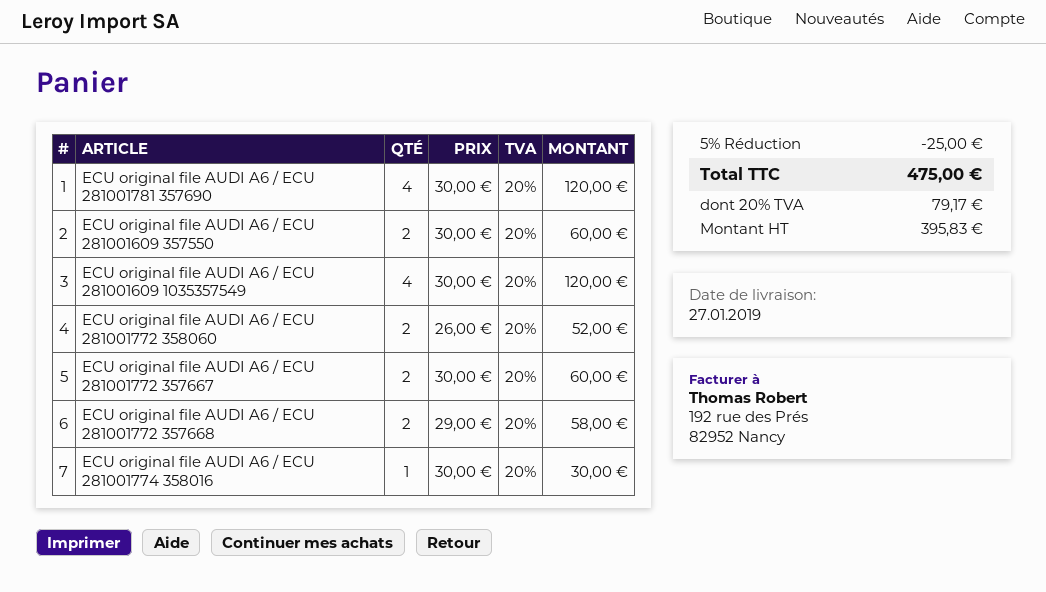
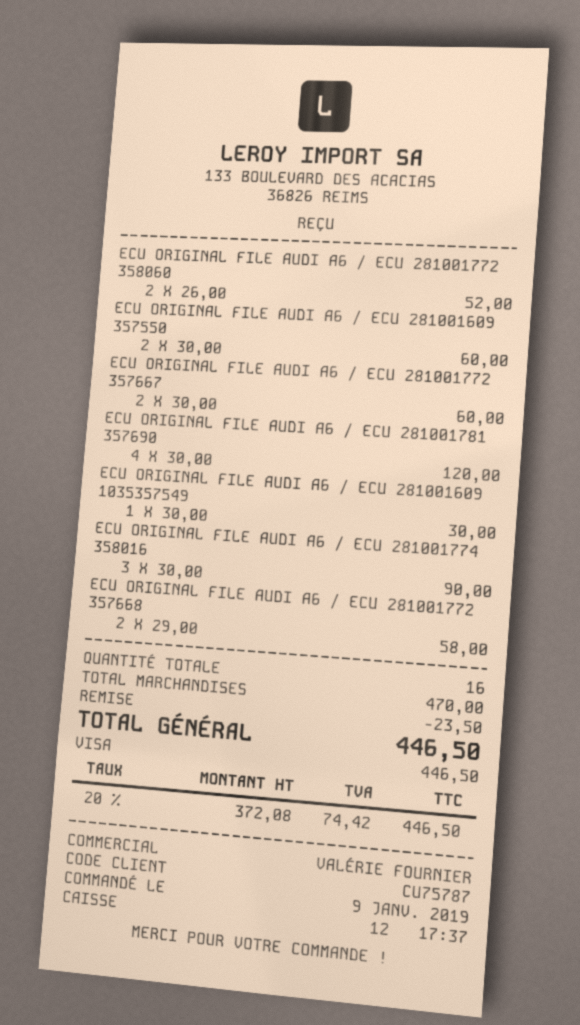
ECU original file AUDI A6 / ECU 281001609 1035357549: 4 x 30.00 = 120.00 -> 1 x 30.00 = 30.00
ECU original file AUDI A6 / ECU 281001774 358016: 1 x 30.00 = 30.00 -> 3 x 30.00 = 90.00
discount: 25.00 -> 23.50
net: 395.83 -> 372.08
tax: 20% = 79.17 -> 20% = 74.42
total: 475.00 -> 446.50

